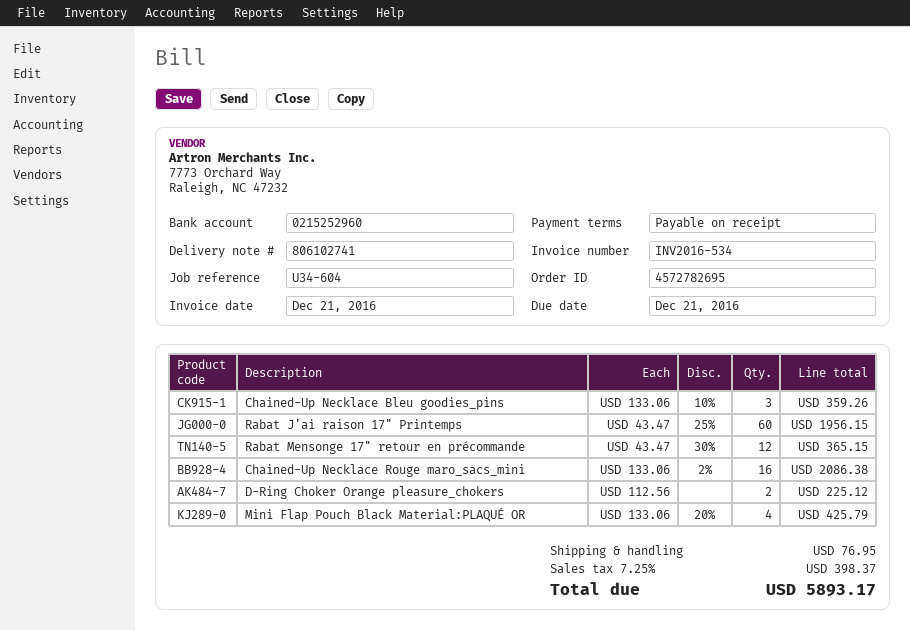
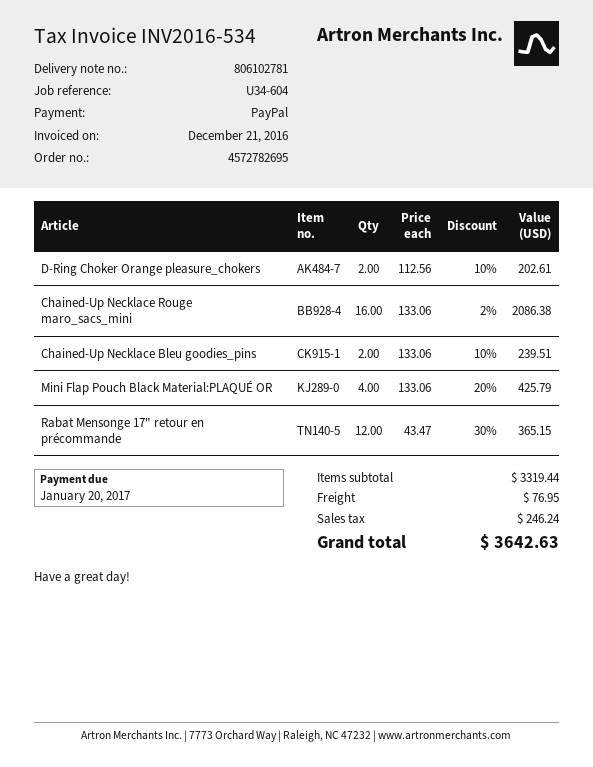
delivery note number: 806102741 -> 806102781
due date: 2016-12-21 -> 2017-01-20
Chained-Up Necklace Bleu goodies_pins: 3 x 133.06 - 10% = 359.26 -> 2 x 133.06 - 10% = 239.51
Rabat J'ai raison 17" Printemps: 60 x 43.47 - 25% = 1956.15 -> none
D-Ring Choker Orange pleasure_chokers: 2 x 112.56 = 225.12 -> 2 x 112.56 - 10% = 202.61
tax: 398.37 -> 246.24
total: 5893.17 -> 3642.63

